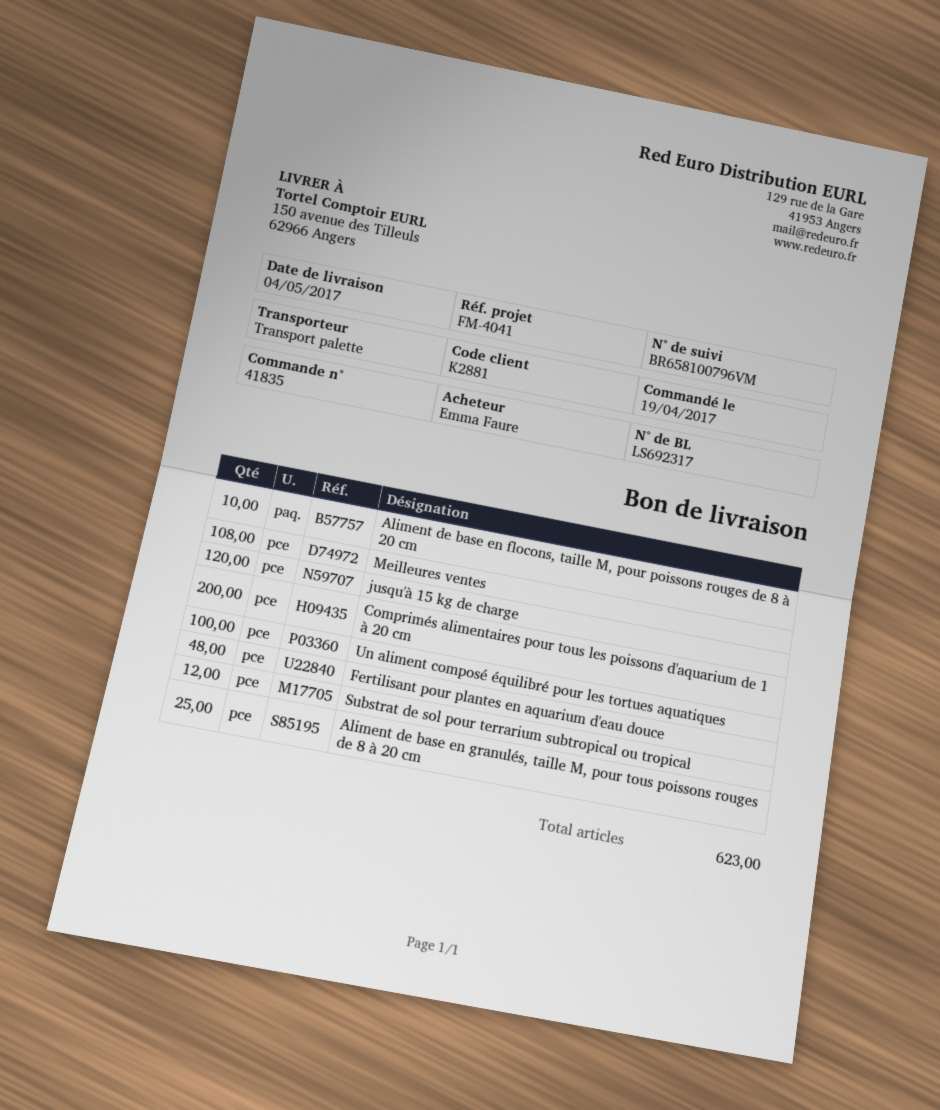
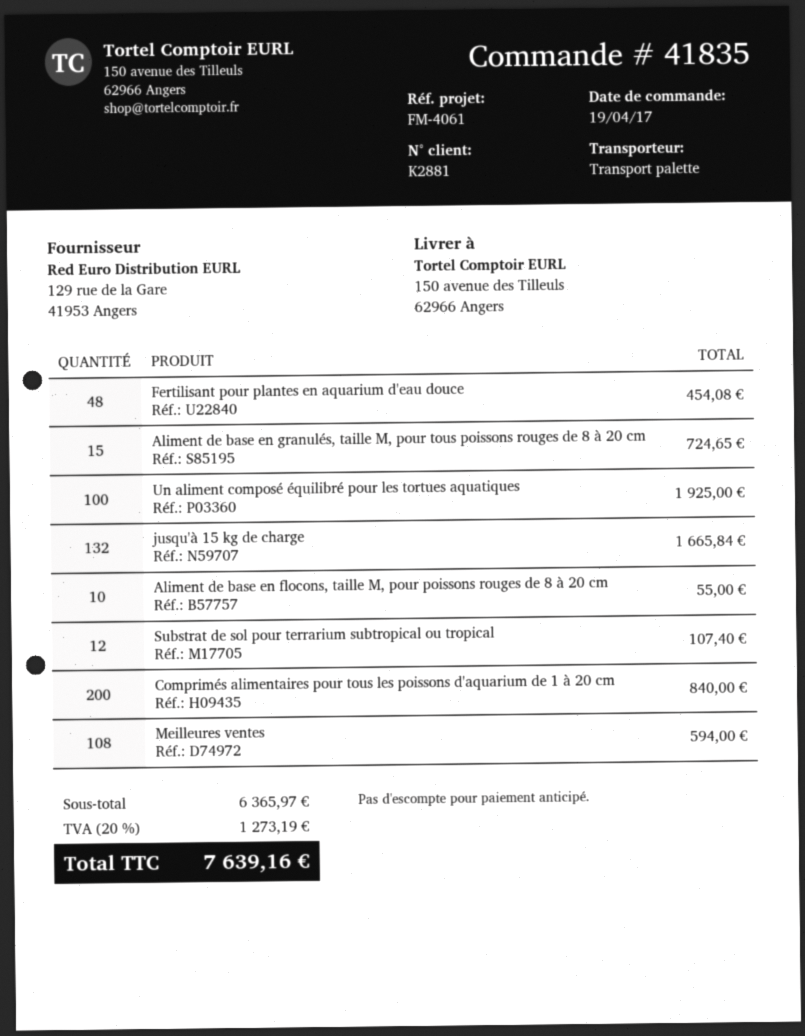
reference: FM-4041 -> FM-4061
jusqu'à 15 kg de charge: 120 -> 132
Aliment de base en granulés, taille M, pour tous poissons rouges de 8 à 20 cm: 25 -> 15

